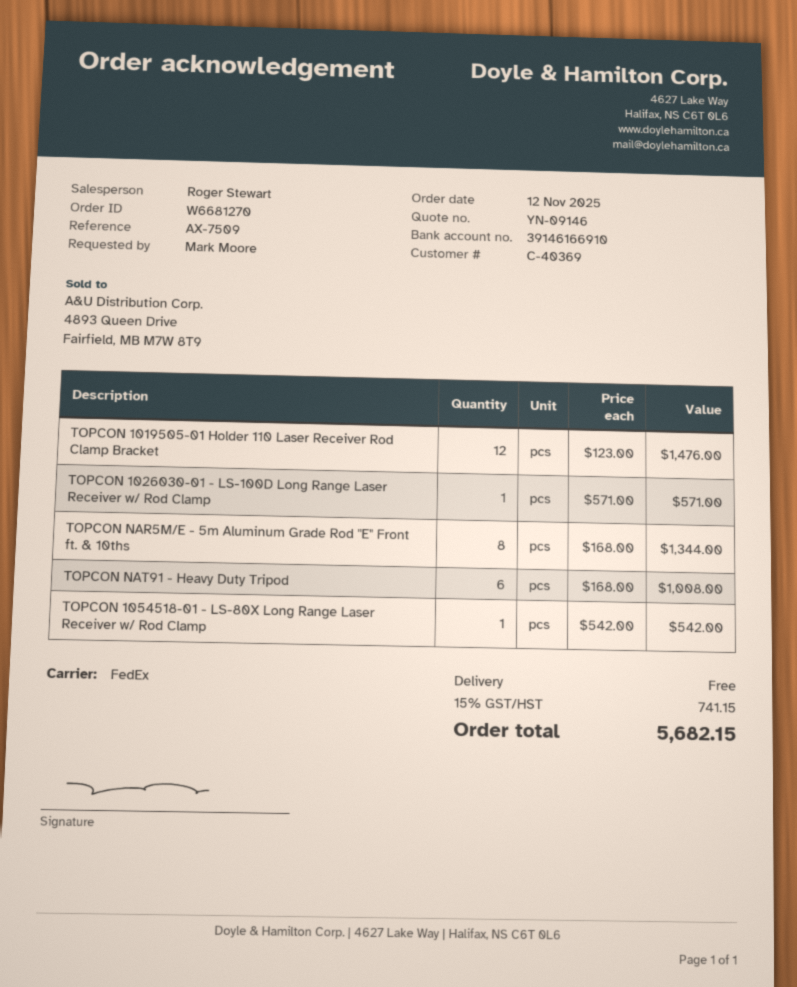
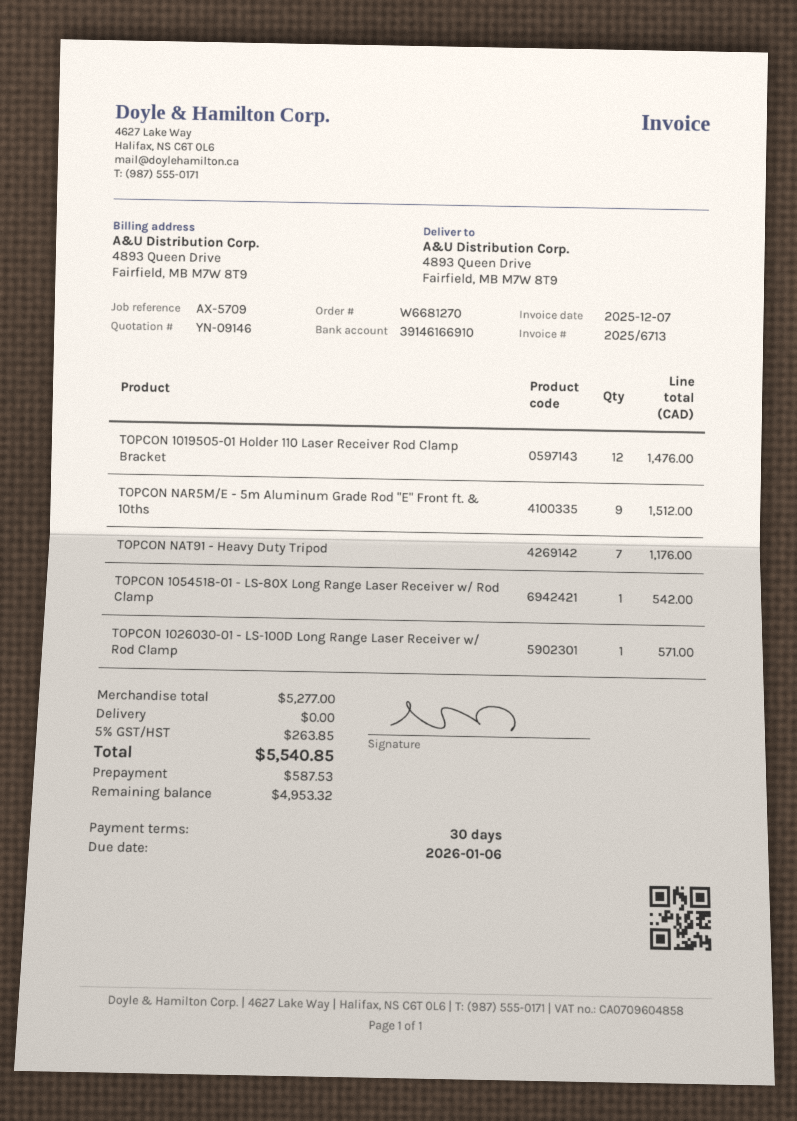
reference: AX-7509 -> AX-5709
TOPCON NAR5M/E - 5m Aluminum Grade Rod "E" Front ft. & 10ths: 8 for 1344.00 -> 9 for 1512.00
TOPCON NAT91 - Heavy Duty Tripod: 6 for 1008.00 -> 7 for 1176.00
tax: 15% = 741.15 -> 5% = 263.85
total: 5682.15 -> 5540.85

